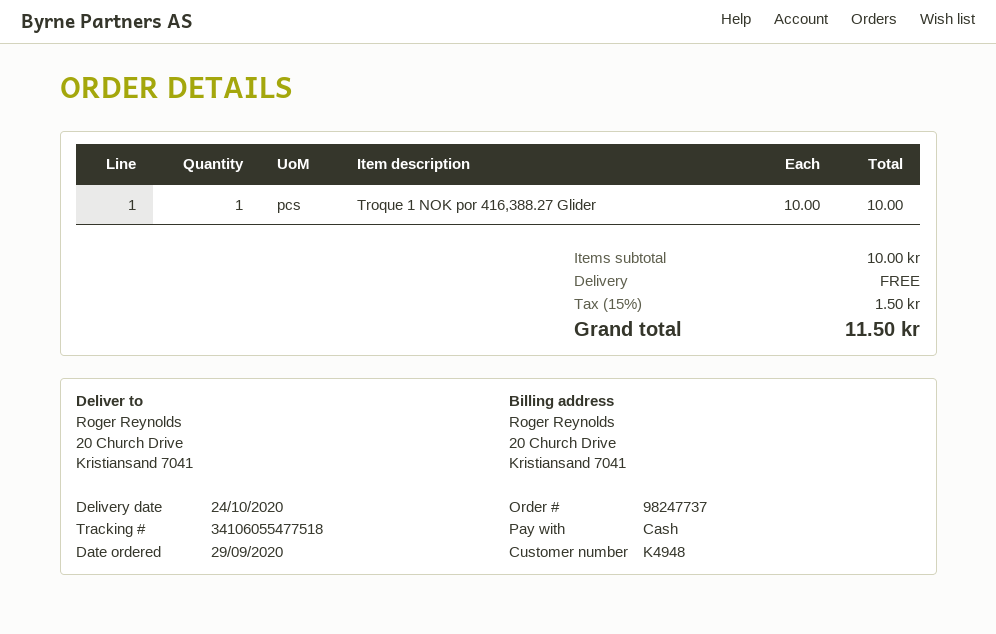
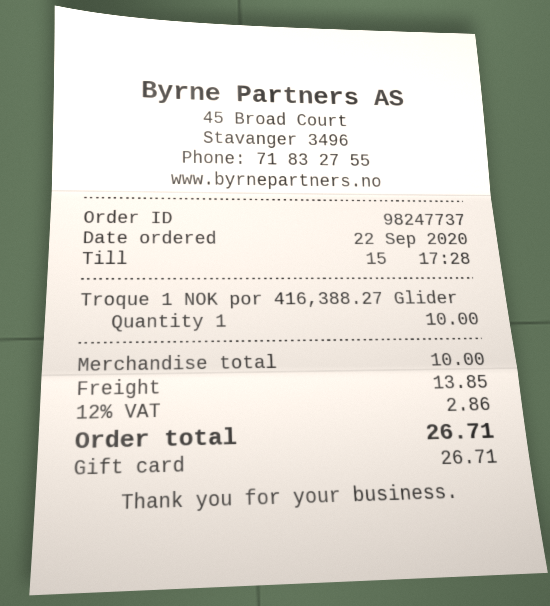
order date: 2020-09-29 -> 2020-09-22
payment method: cash -> gift card
shipping: 0.00 -> 13.85
tax: 15% = 1.50 -> 12% = 2.86
total: 11.50 -> 26.71

